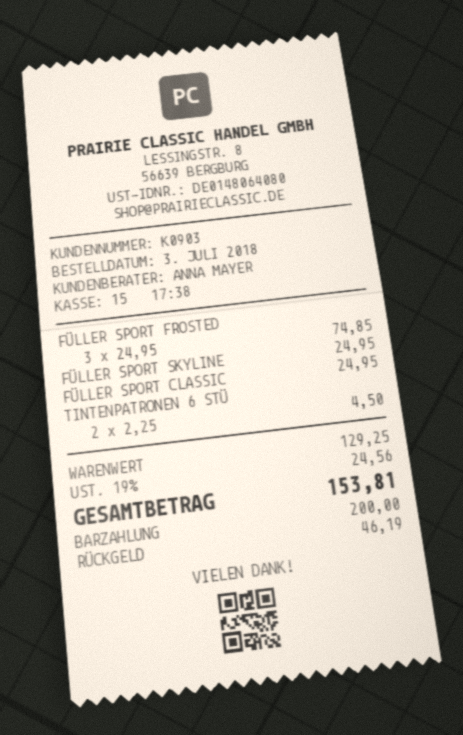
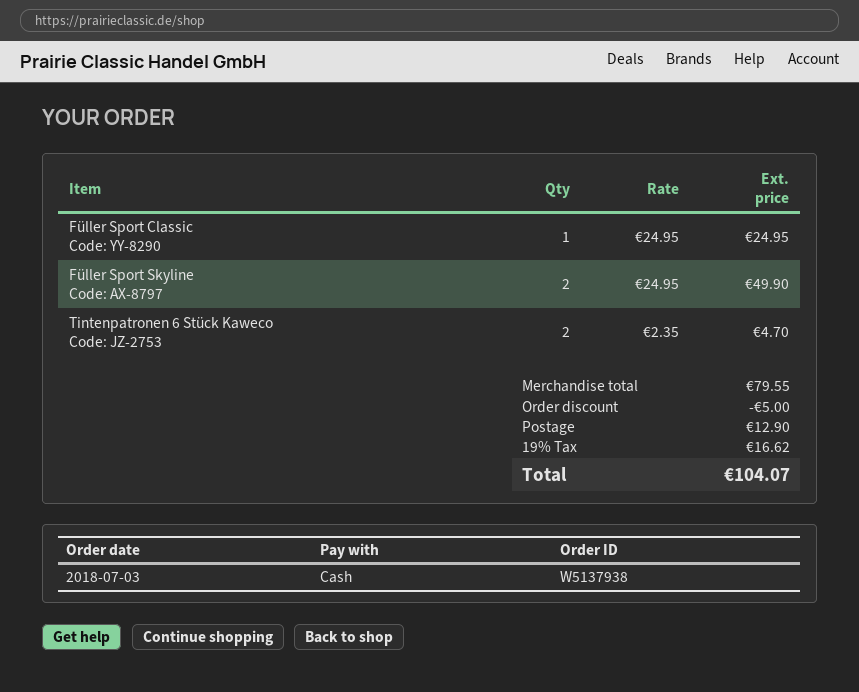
FÜLLER SPORT FROSTED: 3 x 24.95 = 74.85 -> none
FÜLLER SPORT SKYLINE: 1 x 24.95 = 24.95 -> 2 x 24.95 = 49.90
TINTENPATRONEN 6 STÜ: 2 x 2.25 = 4.50 -> 2 x 2.35 = 4.70
subtotal: 129.25 -> 79.55
discount: none -> 5.00
shipping: none -> 12.90
tax: 19% = 24.56 -> 19% = 16.62
total: 153.81 -> 104.07

